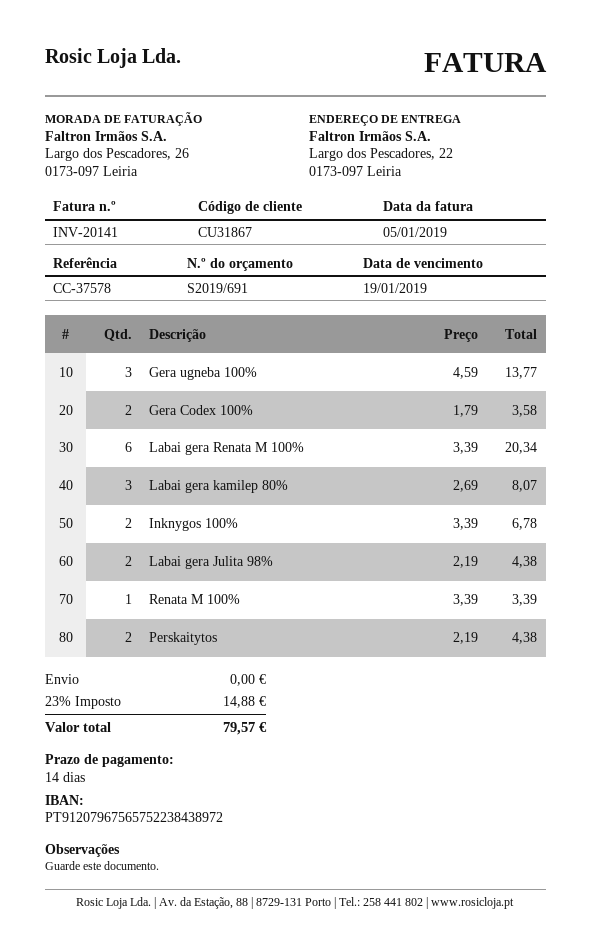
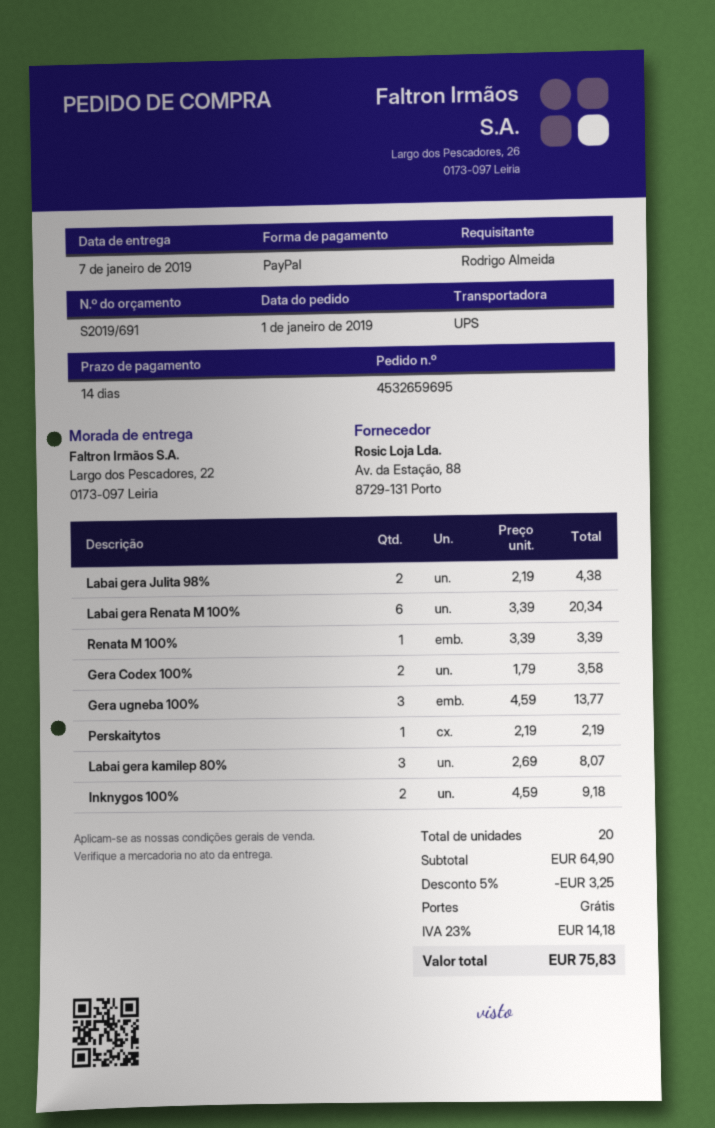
Inknygos 100%: 2 x 3.39 = 6.78 -> 2 x 4.59 = 9.18
Perskaitytos: 2 x 2.19 = 4.38 -> 1 x 2.19 = 2.19
discount: none -> 5% = 3.25
tax: 23% = 14.88 -> 23% = 14.18
total: 79.57 -> 75.83

